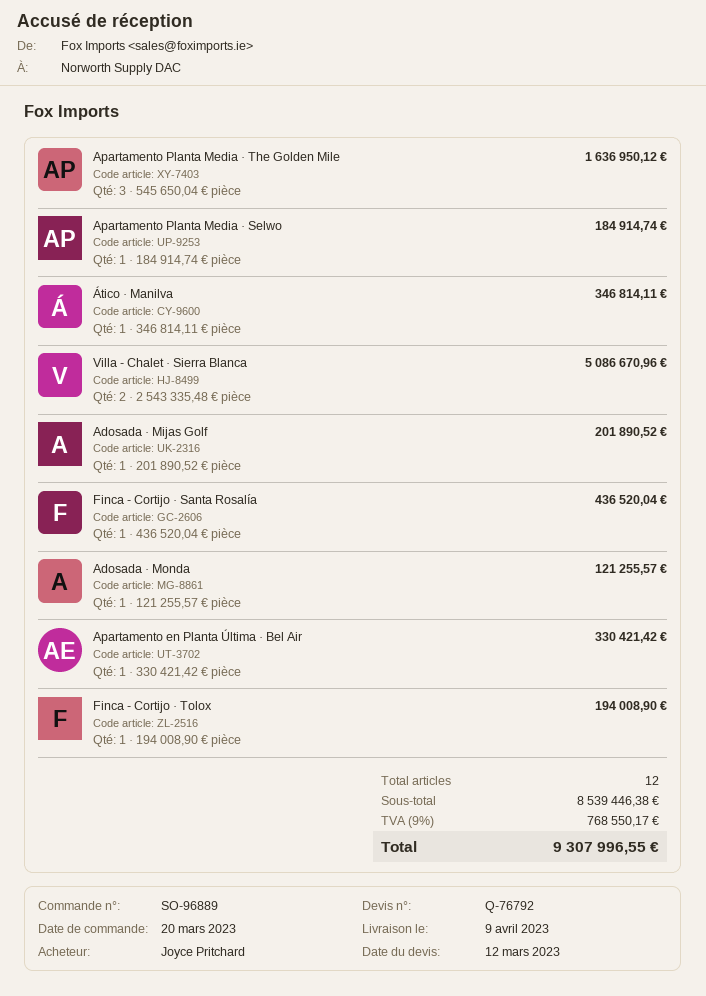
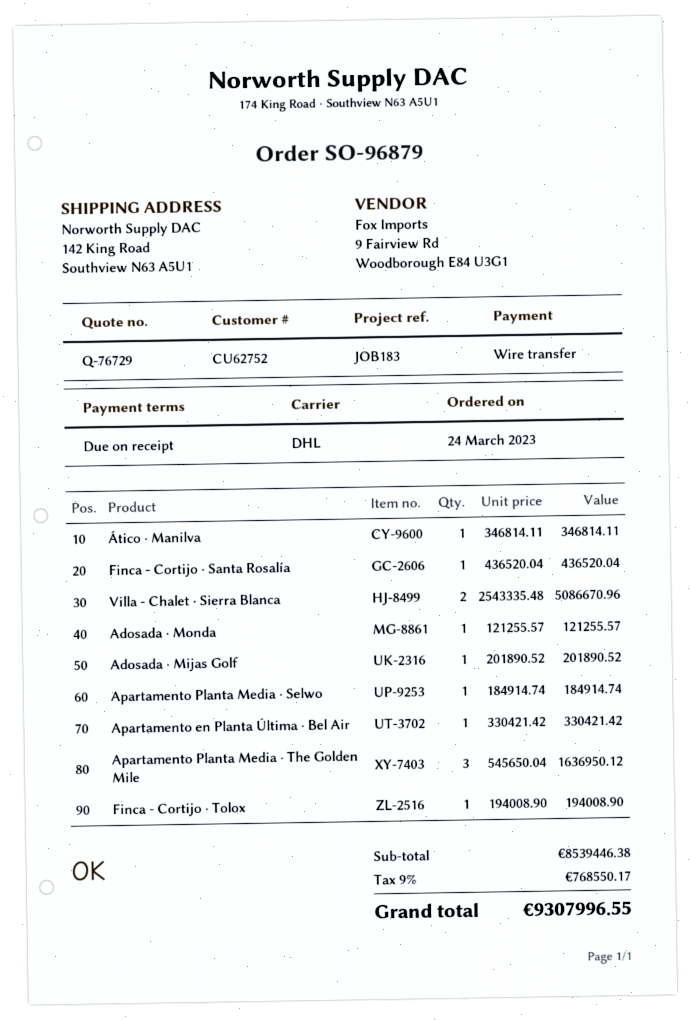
quote number: Q-76792 -> Q-76729
order number: SO-96889 -> SO-96879
order date: 2023-03-20 -> 2023-03-24

